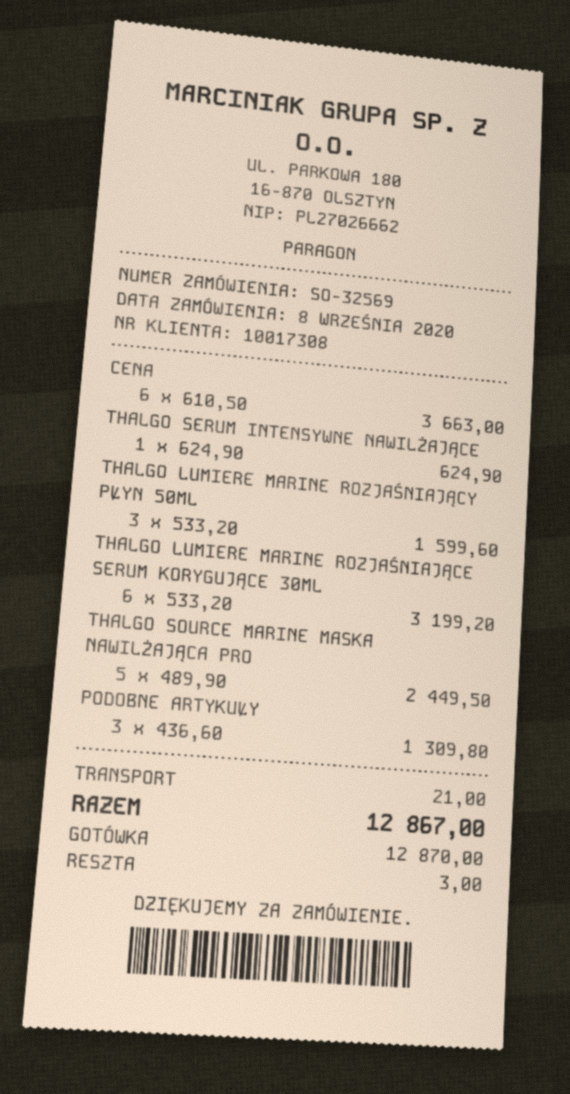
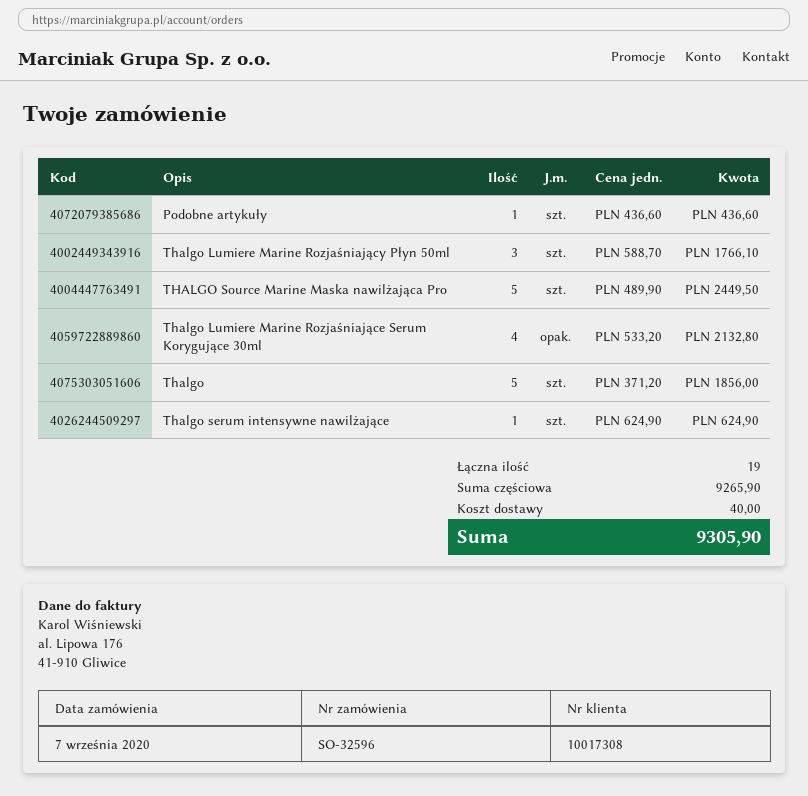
order number: SO-32569 -> SO-32596
order date: 2020-09-08 -> 2020-09-07
CENA: 6 x 610.50 = 3663.00 -> none
THALGO LUMIERE MARINE ROZJAŚNIAJĄCY PŁYN 50ML: 3 x 533.20 = 1599.60 -> 3 x 588.70 = 1766.10
THALGO LUMIERE MARINE ROZJAŚNIAJĄCE SERUM KORYGUJĄCE 30ML: 6 x 533.20 = 3199.20 -> 4 x 533.20 = 2132.80
PODOBNE ARTYKUŁY: 3 x 436.60 = 1309.80 -> 1 x 436.60 = 436.60
Thalgo: none -> 5 x 371.20 = 1856.00
shipping: 21.00 -> 40.00
total: 12867.00 -> 9305.90

